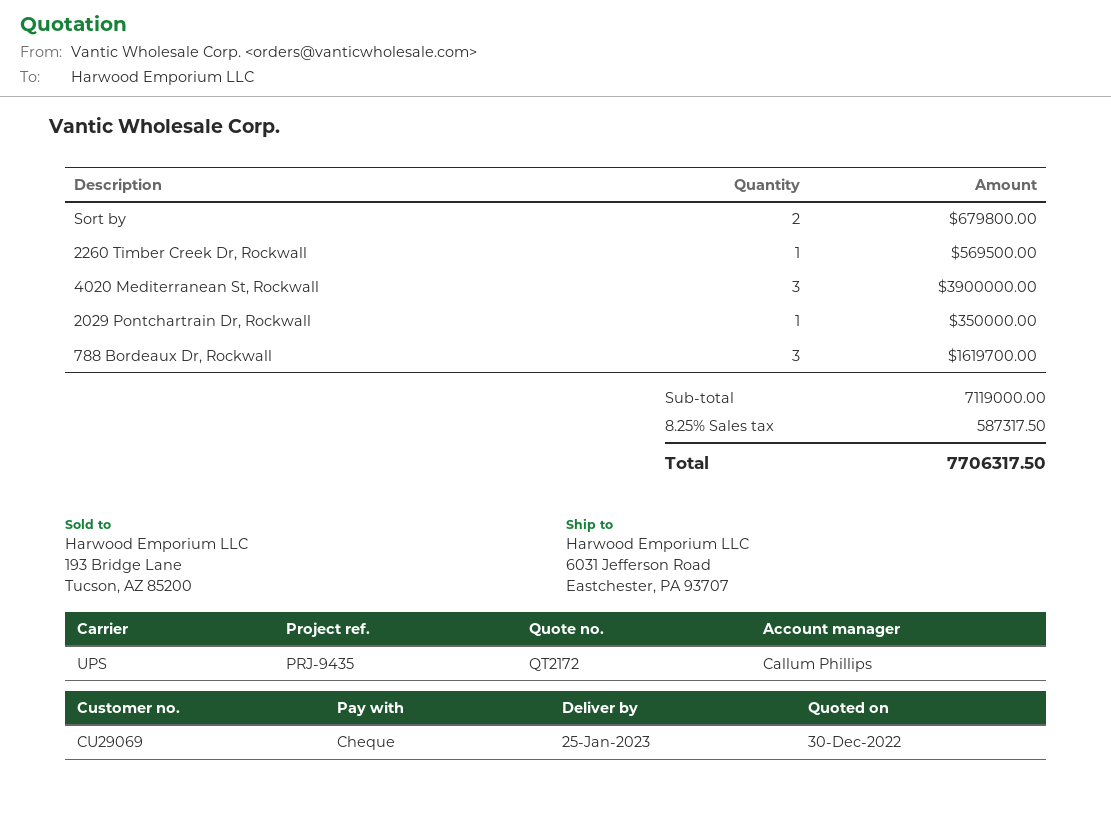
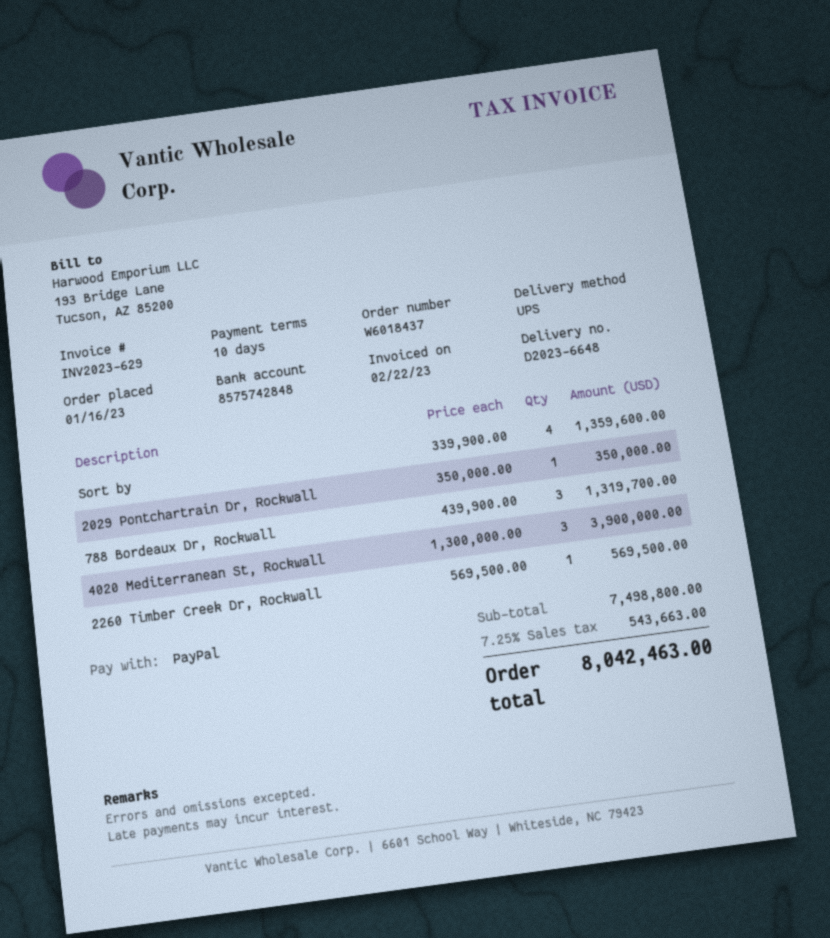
payment method: cheque -> PayPal
Sort by: 2 for 679800.00 -> 4 for 1359600.00
788 Bordeaux Dr, Rockwall: 3 for 1619700.00 -> 3 for 1319700.00
subtotal: 7119000.00 -> 7498800.00
tax: 8.25% = 587317.50 -> 7.25% = 543663.00
total: 7706317.50 -> 8042463.00

